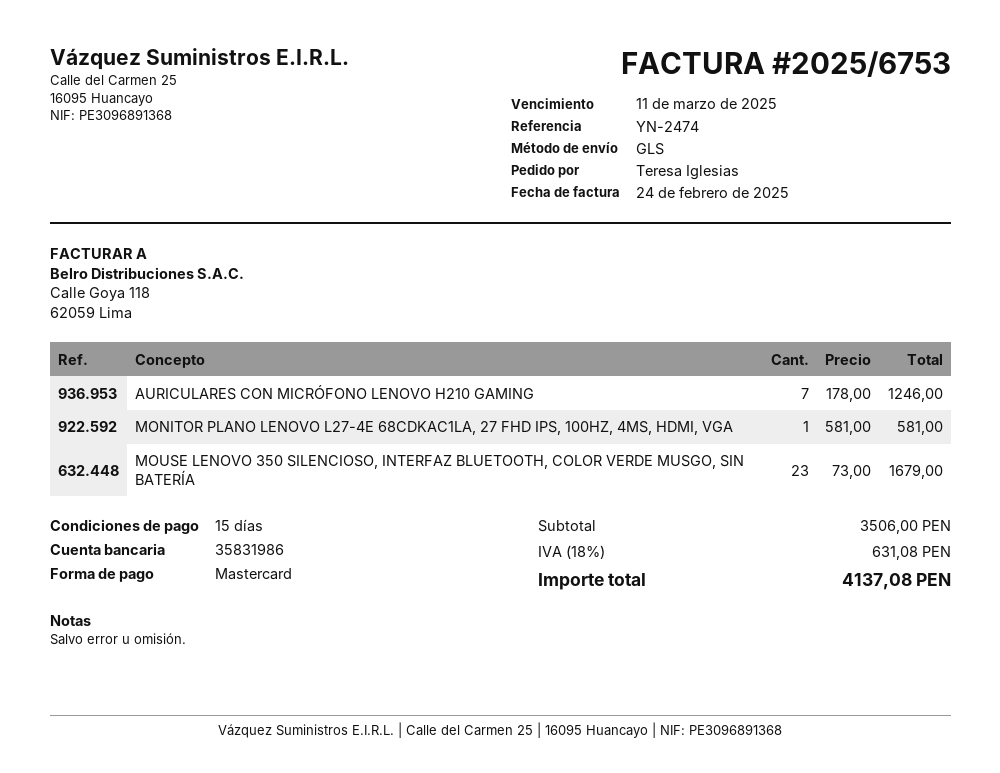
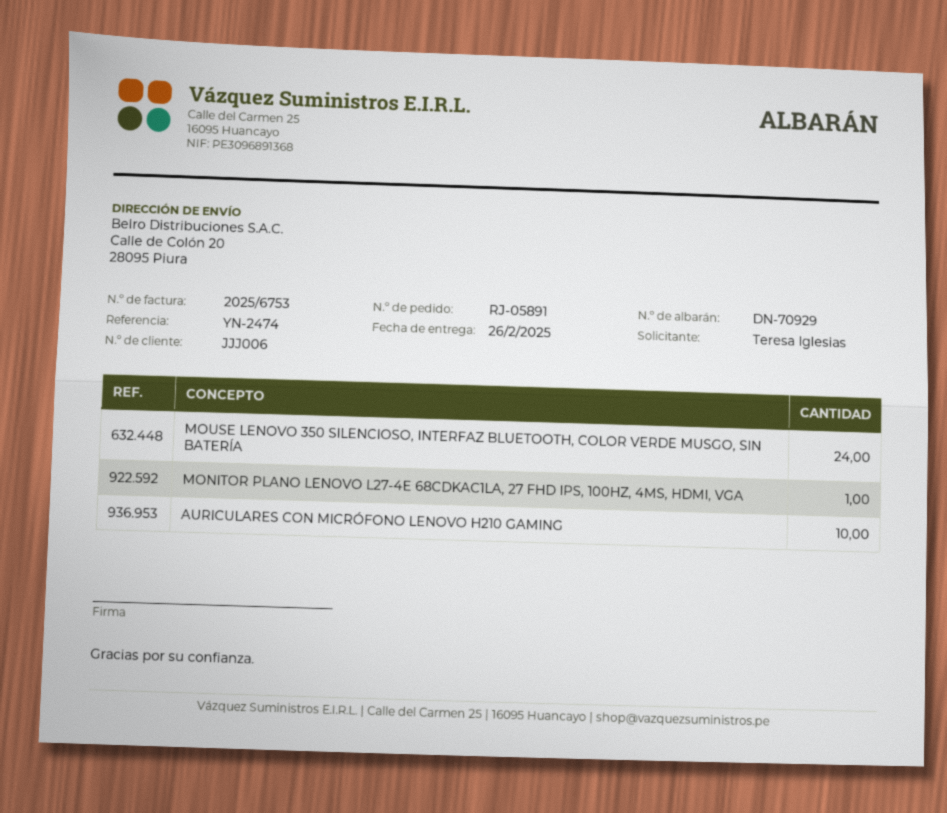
AURICULARES CON MICRÓFONO LENOVO H210 GAMING: 7 -> 10
MOUSE LENOVO 350 SILENCIOSO, INTERFAZ BLUETOOTH, COLOR VERDE MUSGO, SIN BATERÍA: 23 -> 24

